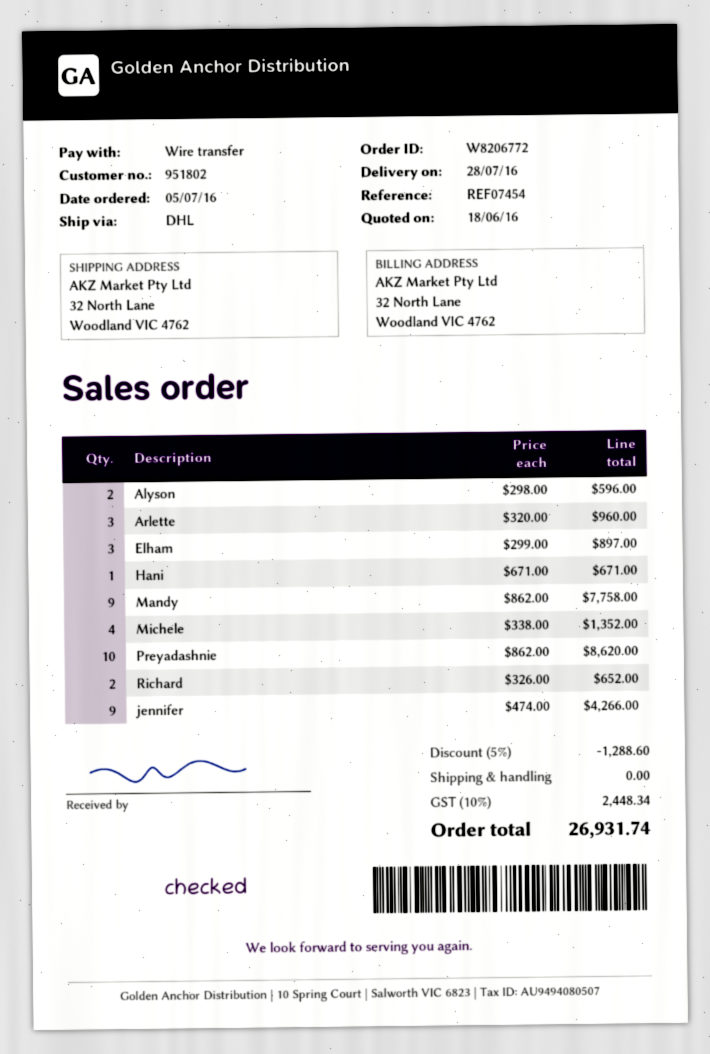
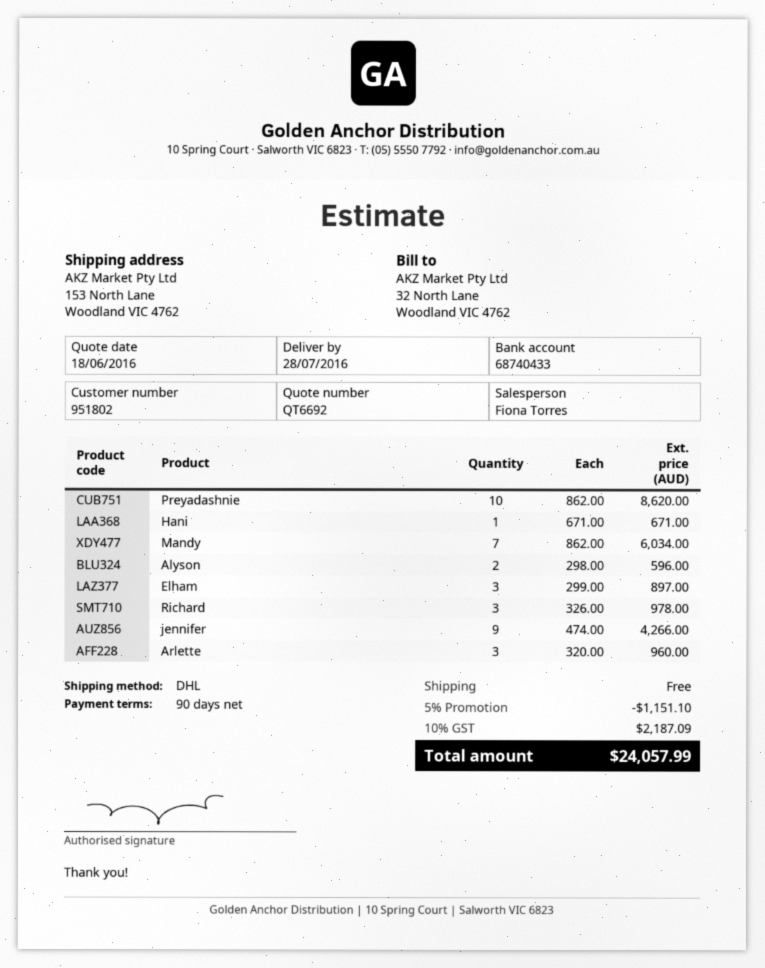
ship to: 32 North Lane, Woodland VIC 4762 -> 153 North Lane, Woodland VIC 4762
Mandy: 9 x 862.00 = 7758.00 -> 7 x 862.00 = 6034.00
Michele: 4 x 338.00 = 1352.00 -> none
Richard: 2 x 326.00 = 652.00 -> 3 x 326.00 = 978.00
discount: 5% = 1288.60 -> 5% = 1151.10
tax: 10% = 2448.34 -> 10% = 2187.09
total: 26931.74 -> 24057.99

